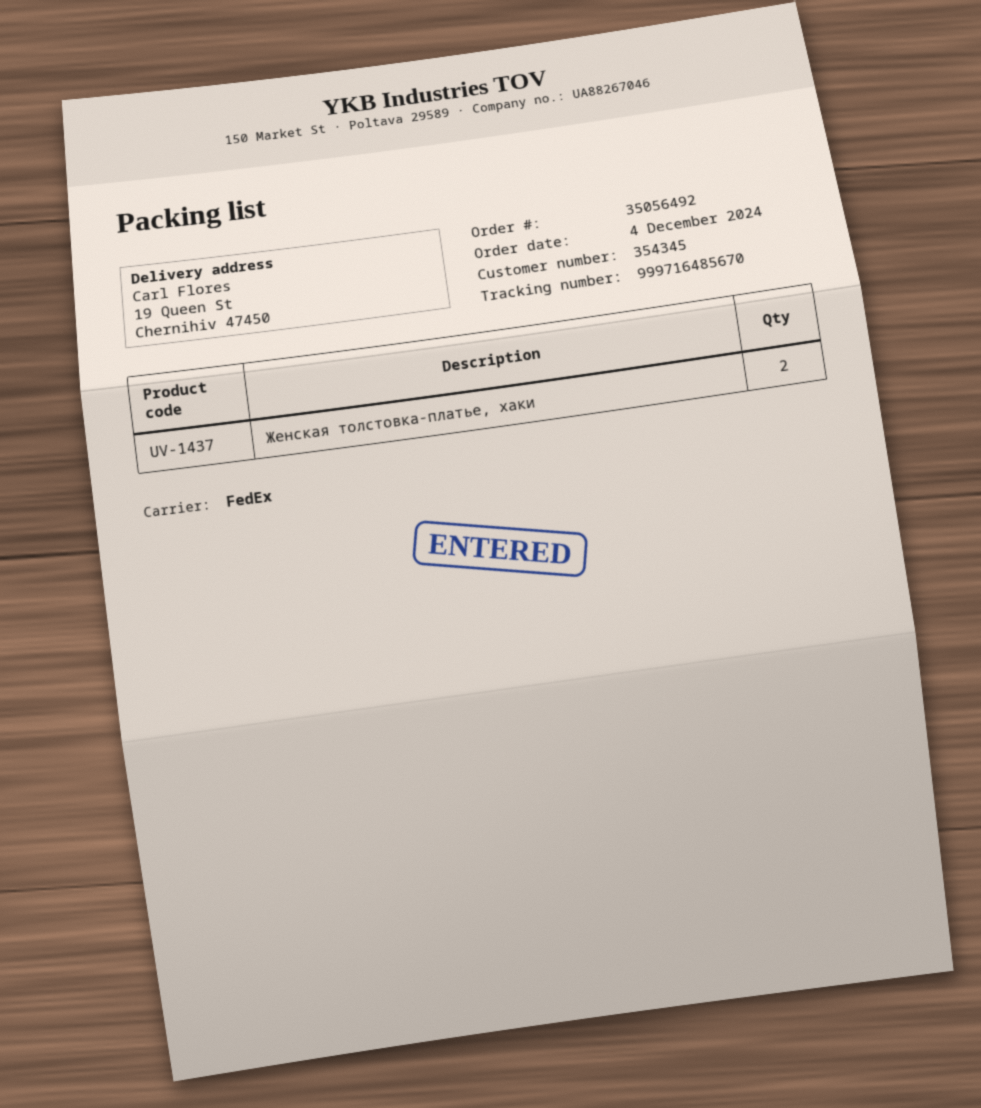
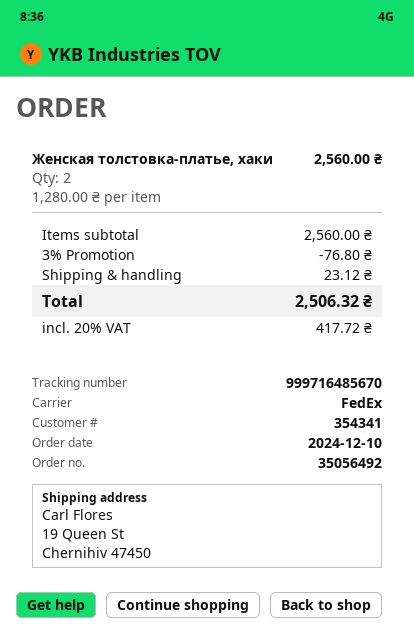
order date: 2024-12-04 -> 2024-12-10
customer number: 354345 -> 354341

